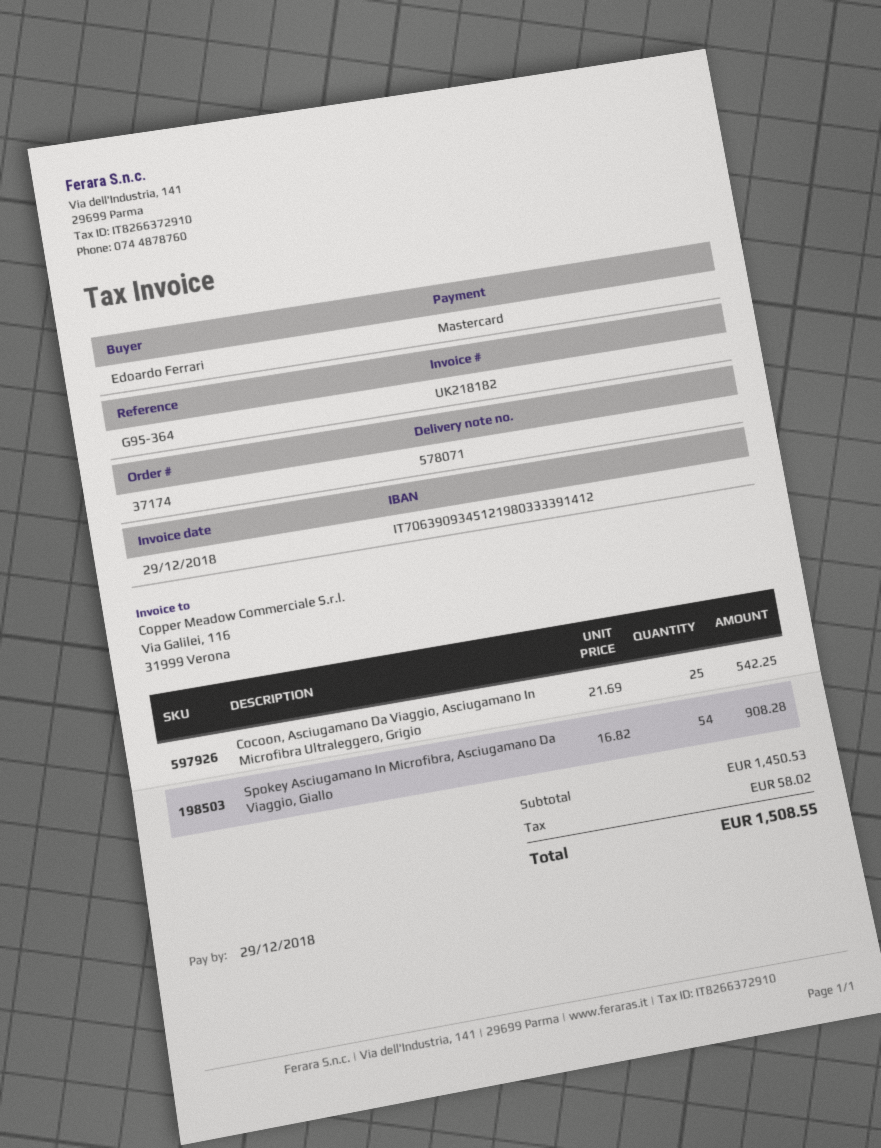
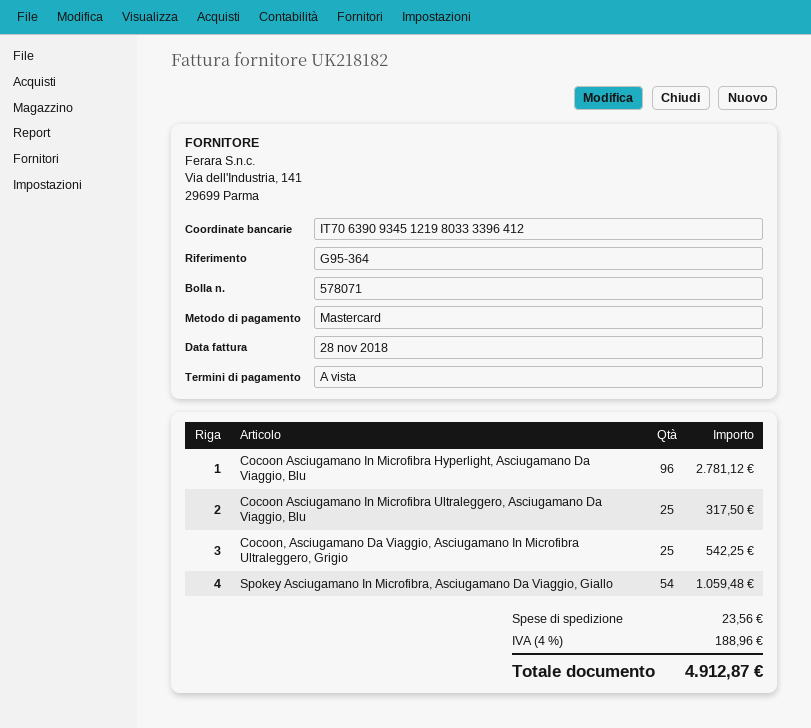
invoice date: 2018-12-29 -> 2018-11-28
bank account: IT7063909345121980333391412 -> IT7063909345121980333396412
Spokey Asciugamano In Microfibra, Asciugamano Da Viaggio, Giallo: 54 for 908.28 -> 54 for 1059.48
Cocoon Asciugamano In Microfibra Hyperlight, Asciugamano Da Viaggio, Blu: none -> 96 for 2781.12
Cocoon Asciugamano In Microfibra Ultraleggero, Asciugamano Da Viaggio, Blu: none -> 25 for 317.50
shipping: none -> 23.56
tax: 58.02 -> 188.96
total: 1508.55 -> 4912.87

